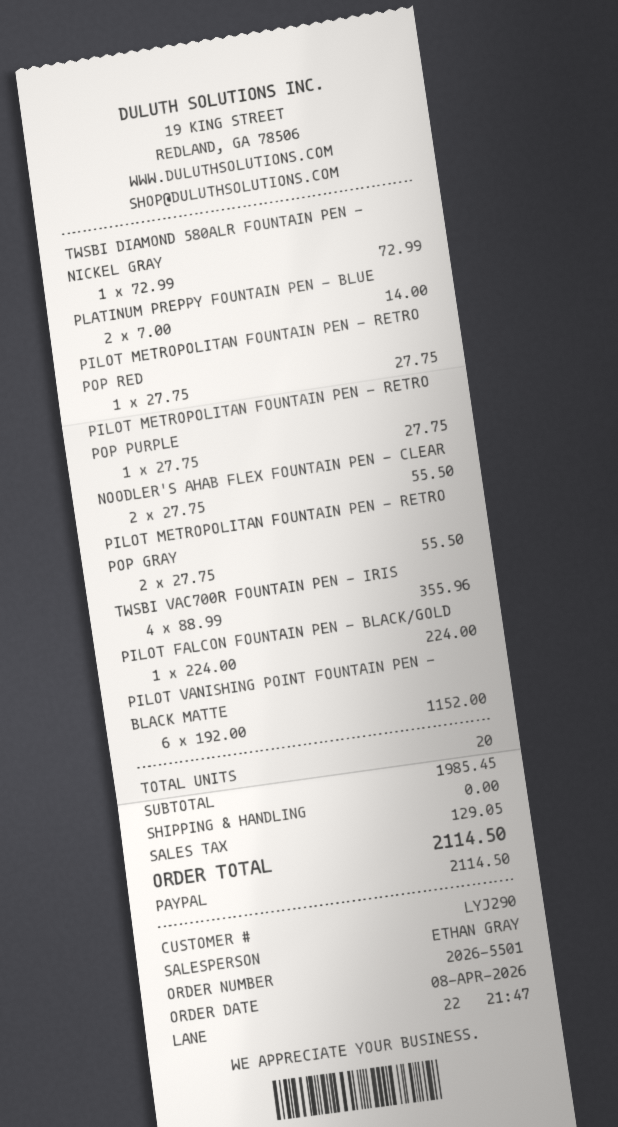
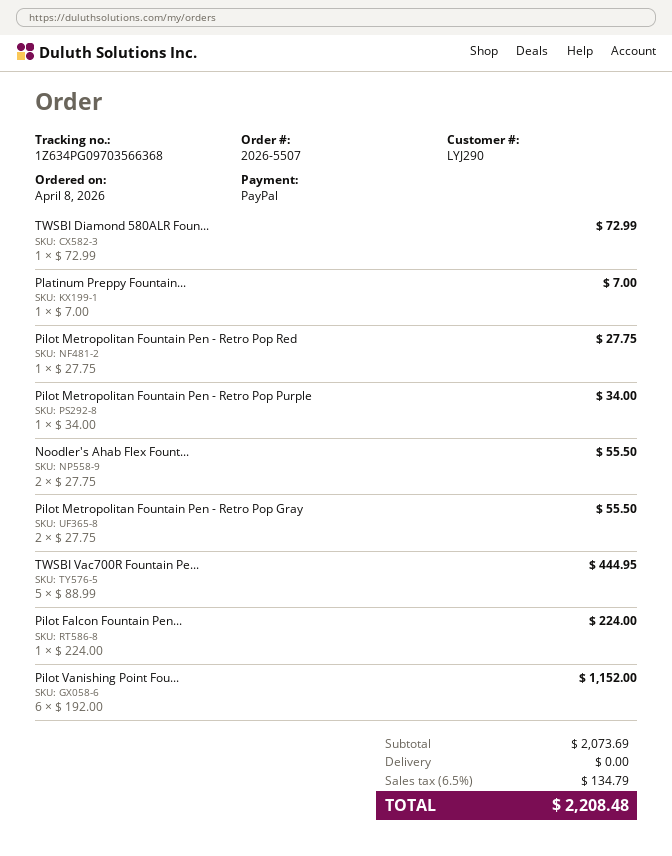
order number: 2026-5501 -> 2026-5507
PLATINUM PREPPY FOUNTAIN PEN - BLUE: 2 x 7.00 = 14.00 -> 1 x 7.00 = 7.00
PILOT METROPOLITAN FOUNTAIN PEN - RETRO POP PURPLE: 1 x 27.75 = 27.75 -> 1 x 34.00 = 34.00
TWSBI VAC700R FOUNTAIN PEN - IRIS: 4 x 88.99 = 355.96 -> 5 x 88.99 = 444.95
subtotal: 1985.45 -> 2073.69
tax: 129.05 -> 134.79
total: 2114.50 -> 2208.48

